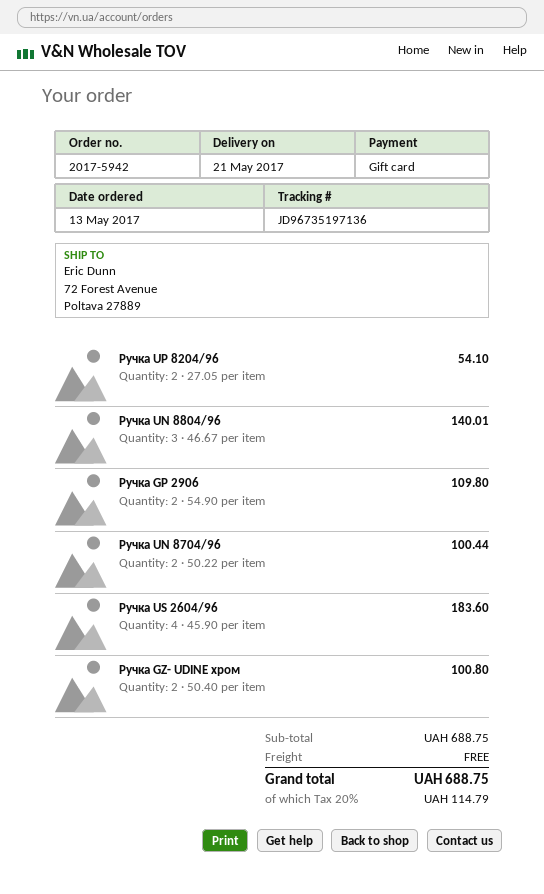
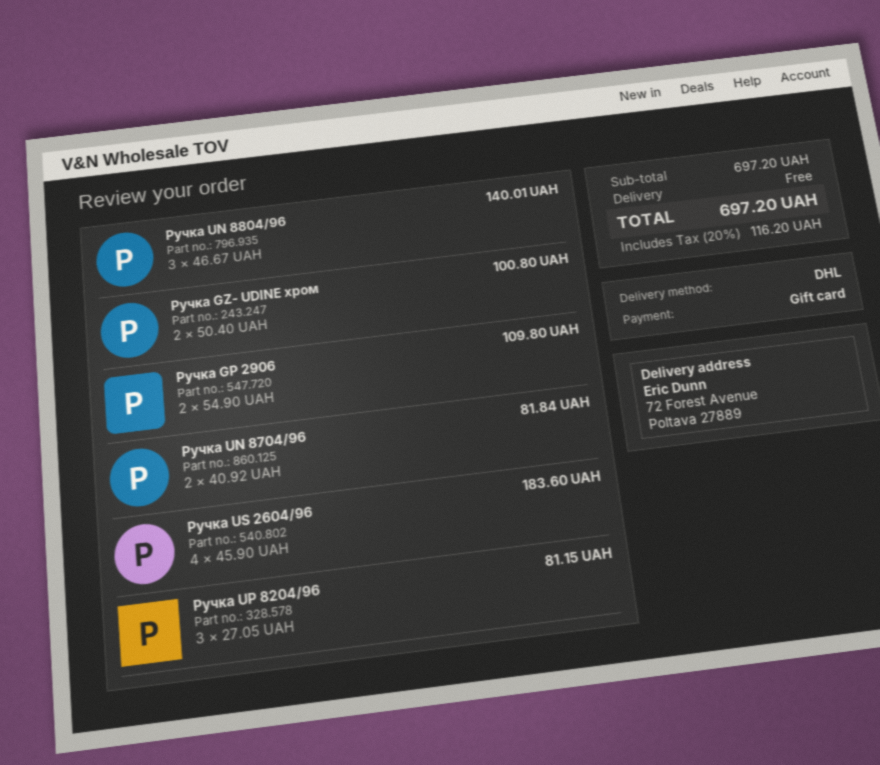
Ручка UP 8204/96: 2 x 27.05 = 54.10 -> 3 x 27.05 = 81.15
Ручка UN 8704/96: 2 x 50.22 = 100.44 -> 2 x 40.92 = 81.84
subtotal: 688.75 -> 697.20
tax: 20% = 114.79 -> 20% = 116.20
total: 688.75 -> 697.20

